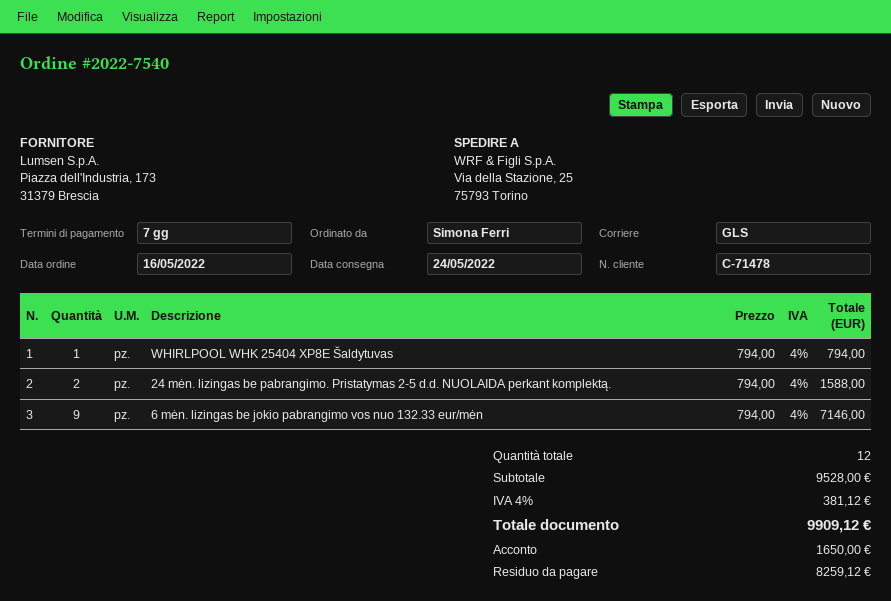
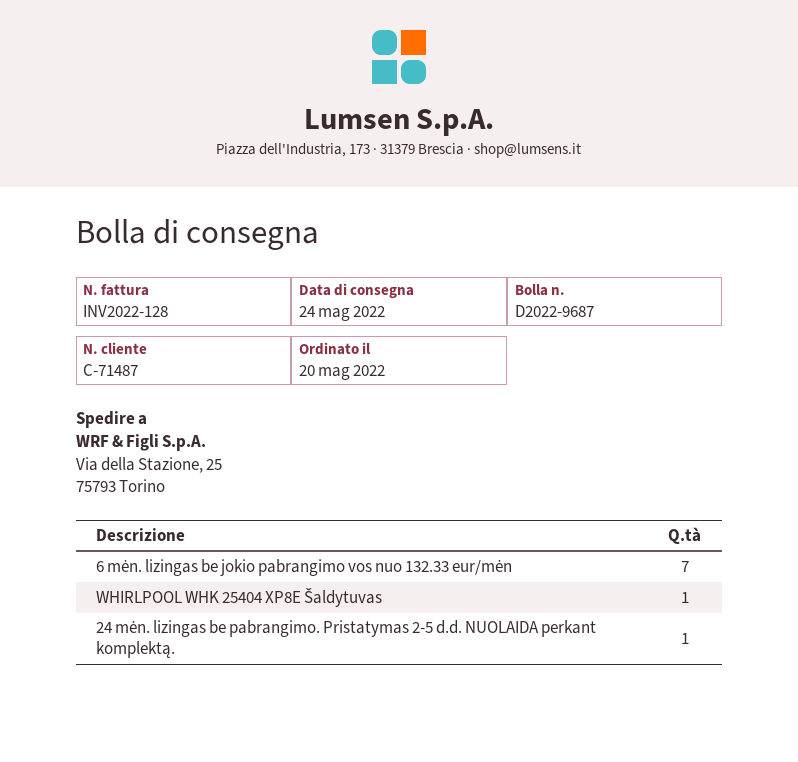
order date: 2022-05-16 -> 2022-05-20
customer number: C-71478 -> C-71487
24 mėn. lizingas be pabrangimo. Pristatymas 2-5 d.d. NUOLAIDA perkant komplektą.: 2 -> 1
6 mėn. lizingas be jokio pabrangimo vos nuo 132.33 eur/mėn: 9 -> 7

